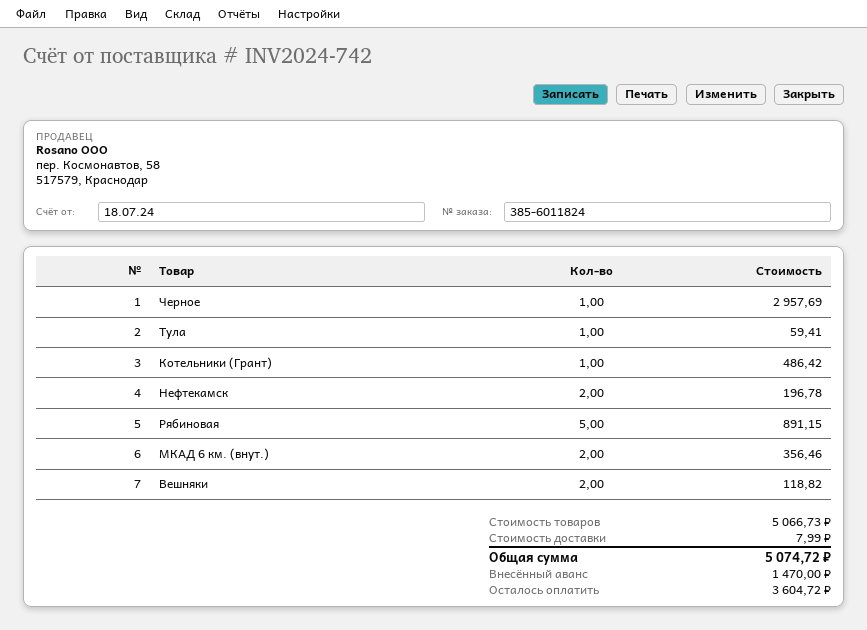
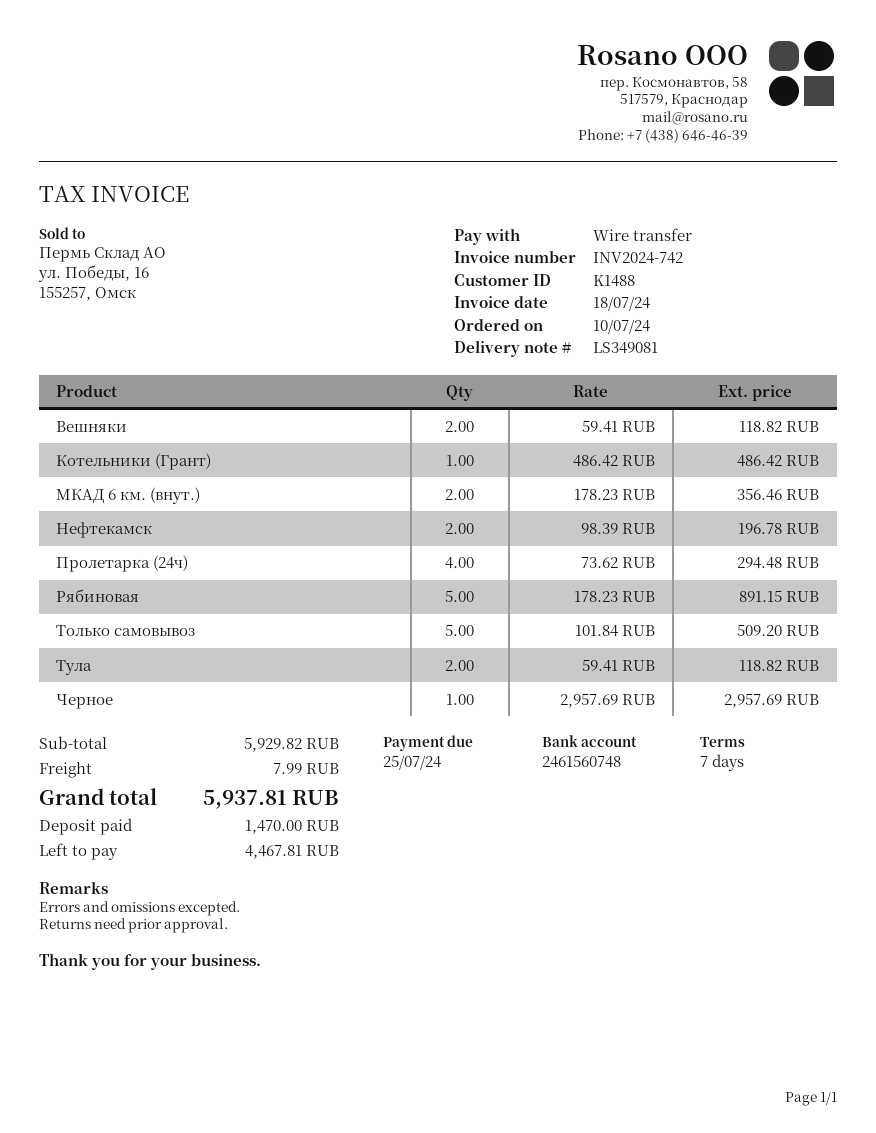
Тула: 1 for 59.41 -> 2 for 118.82
Пролетарка (24ч): none -> 4 for 294.48
Только самовывоз: none -> 5 for 509.20
subtotal: 5066.73 -> 5929.82
total: 5074.72 -> 5937.81
balance: 3604.72 -> 4467.81

